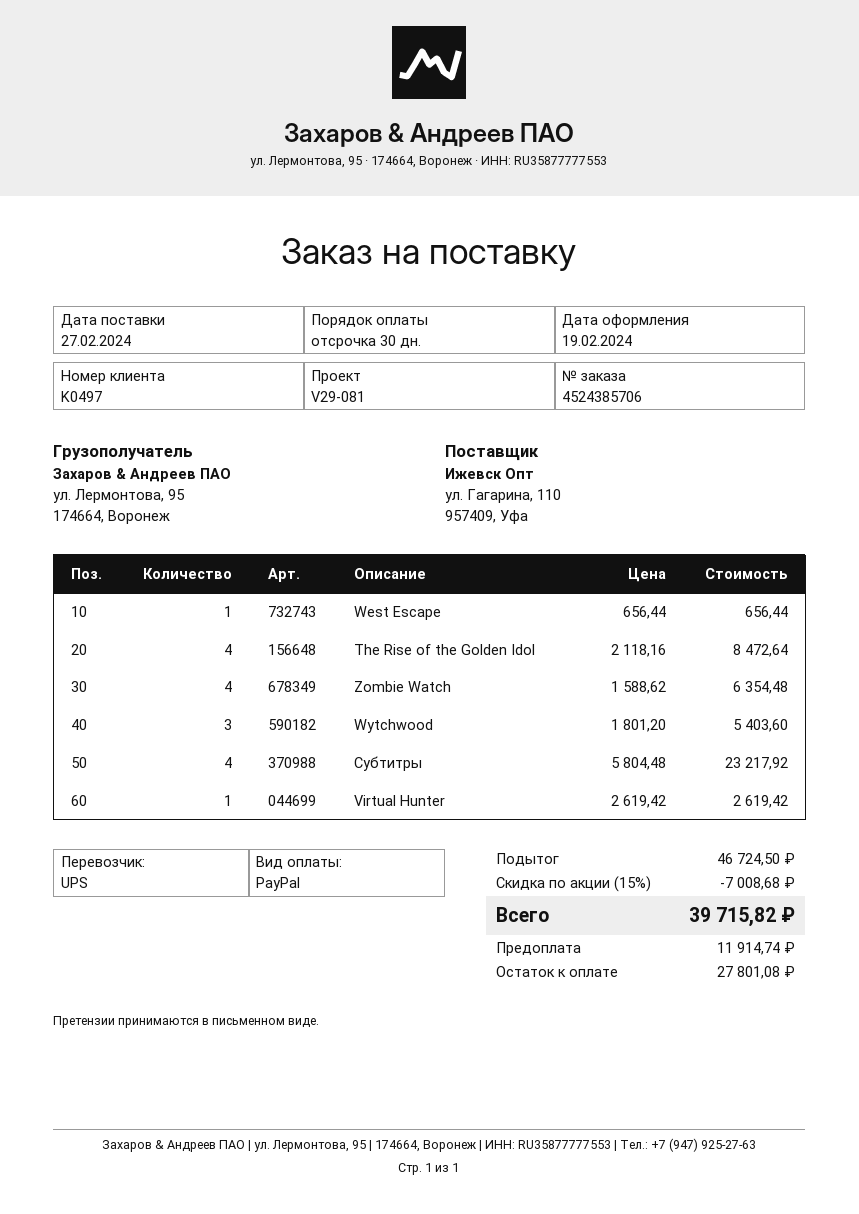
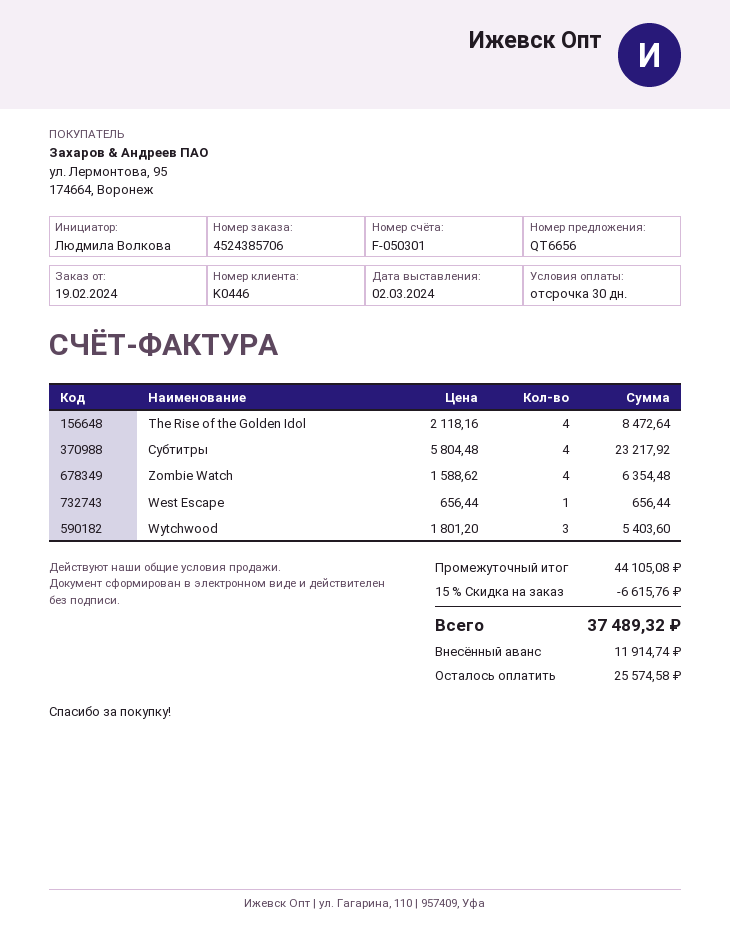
customer number: K0497 -> K0446
Virtual Hunter: 1 x 2619.42 = 2619.42 -> none
subtotal: 46724.50 -> 44105.08
discount: 15% = 7008.68 -> 15% = 6615.76
total: 39715.82 -> 37489.32
balance: 27801.08 -> 25574.58

